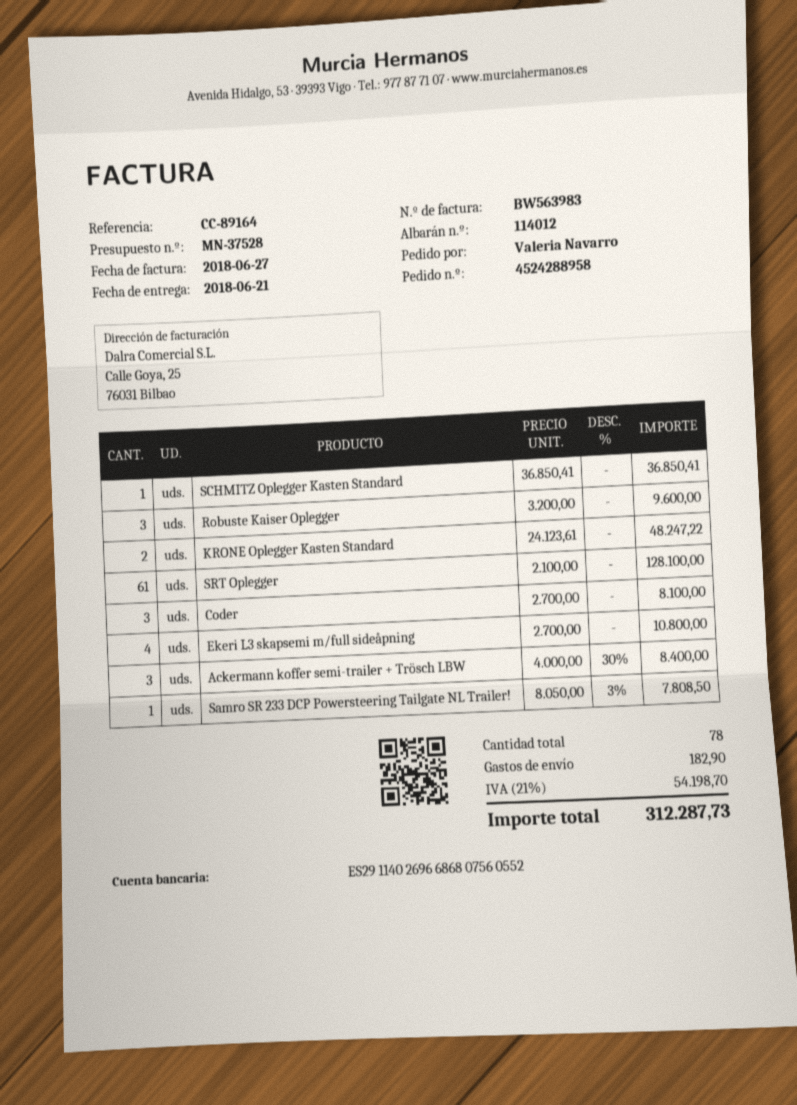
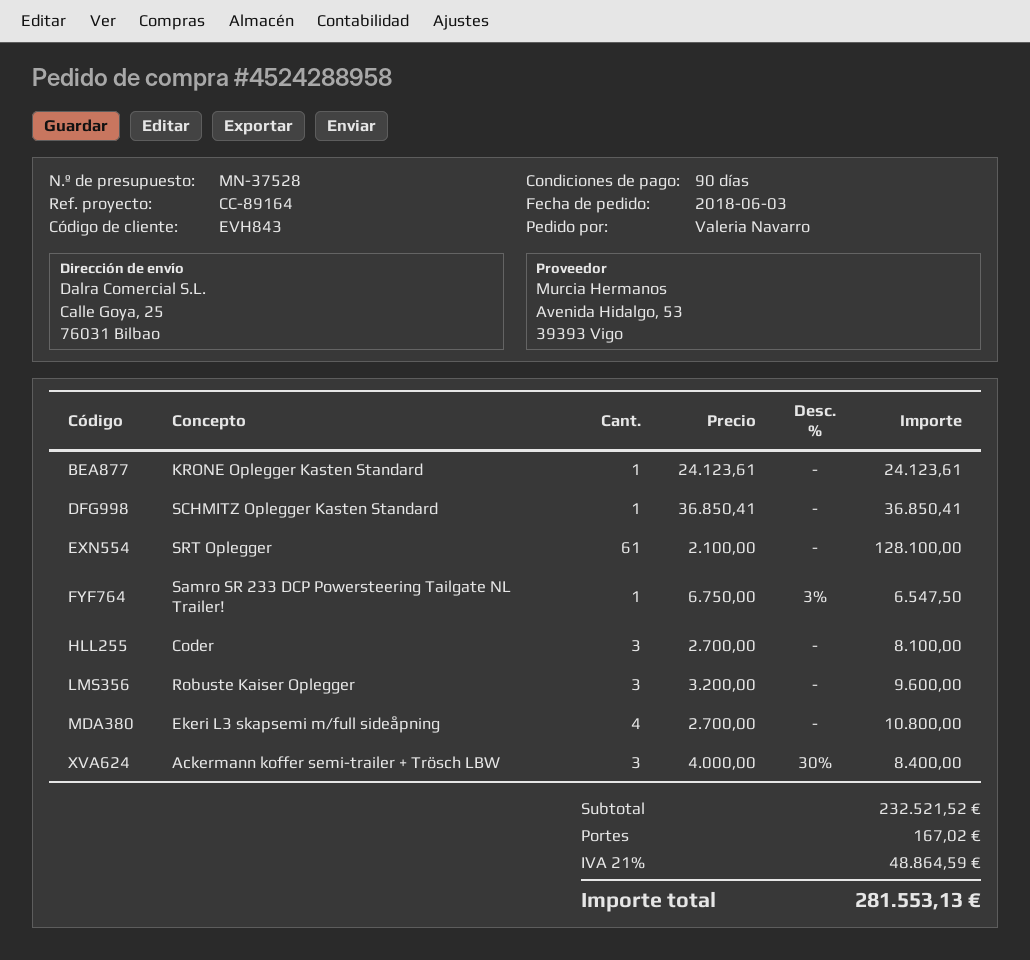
KRONE Oplegger Kasten Standard: 2 x 24123.61 = 48247.22 -> 1 x 24123.61 = 24123.61
Samro SR 233 DCP Powersteering Tailgate NL Trailer!: 1 x 8050.00 - 3% = 7808.50 -> 1 x 6750.00 - 3% = 6547.50
shipping: 182.90 -> 167.02
tax: 21% = 54198.70 -> 21% = 48864.59
total: 312287.73 -> 281553.13

